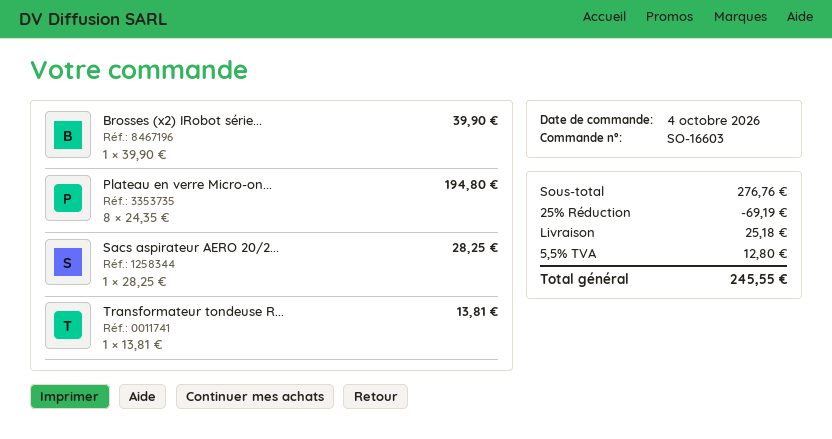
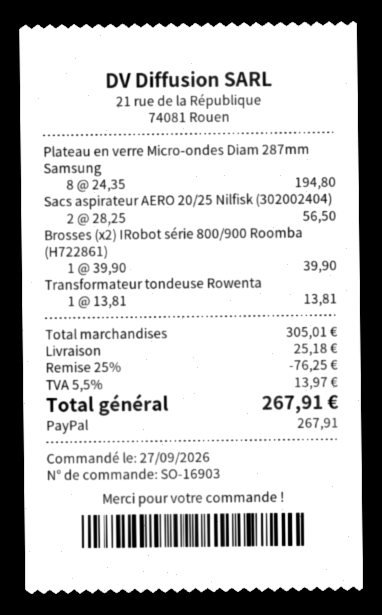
order number: SO-16603 -> SO-16903
order date: 2026-10-04 -> 2026-09-27
Sacs aspirateur AERO 20/2...: 1 x 28.25 = 28.25 -> 2 x 28.25 = 56.50
subtotal: 276.76 -> 305.01
discount: 25% = 69.19 -> 25% = 76.25
tax: 5.5% = 12.80 -> 5.5% = 13.97
total: 245.55 -> 267.91

